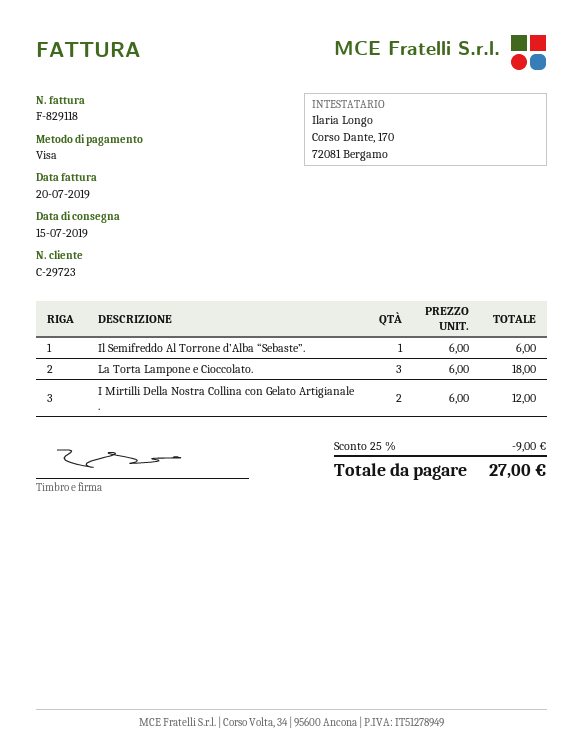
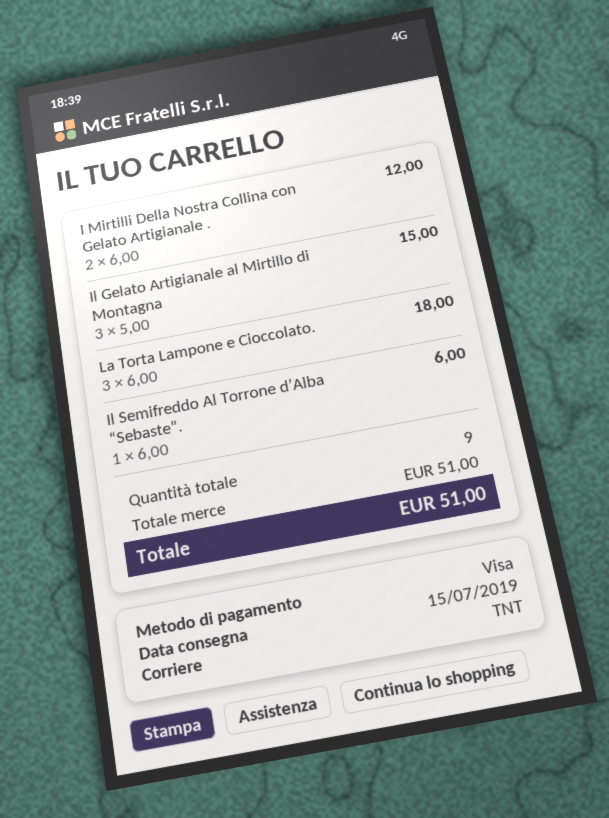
Il Gelato Artigianale al Mirtillo di Montagna: none -> 3 x 5.00 = 15.00
discount: 25% = 9.00 -> none
total: 27.00 -> 51.00

